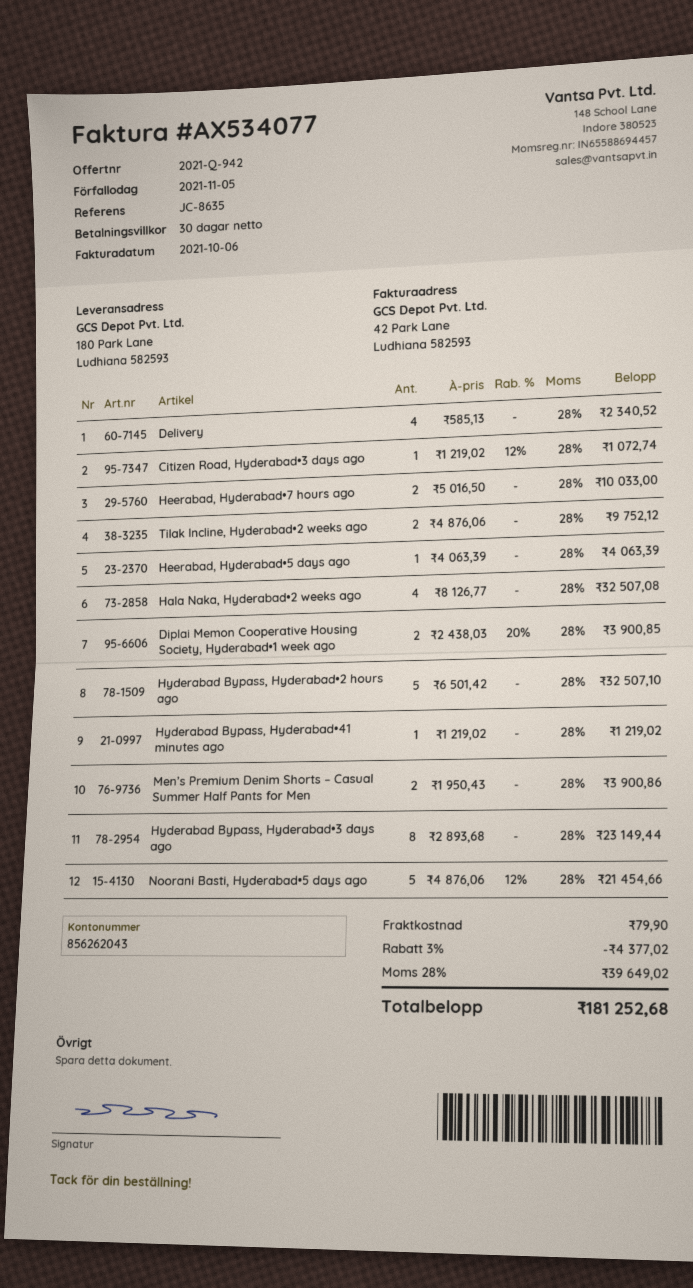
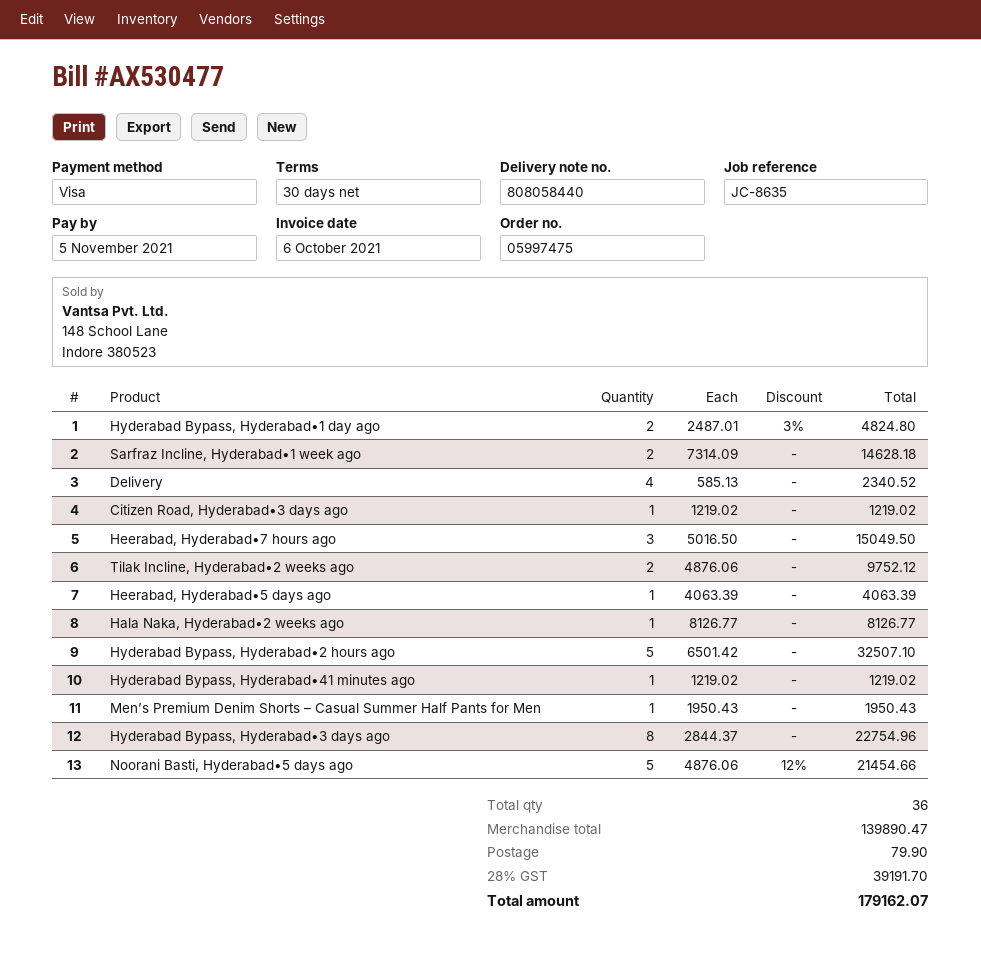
invoice number: AX534077 -> AX530477
Citizen Road, Hyderabad•3 days ago: 1 x 1219.02 - 12% = 1072.74 -> 1 x 1219.02 = 1219.02
Heerabad, Hyderabad•7 hours ago: 2 x 5016.50 = 10033.00 -> 3 x 5016.50 = 15049.50
Hala Naka, Hyderabad•2 weeks ago: 4 x 8126.77 = 32507.08 -> 1 x 8126.77 = 8126.77
Diplai Memon Cooperative Housing Society, Hyderabad•1 week ago: 2 x 2438.03 - 20% = 3900.85 -> none
Men’s Premium Denim Shorts – Casual Summer Half Pants for Men: 2 x 1950.43 = 3900.86 -> 1 x 1950.43 = 1950.43
Hyderabad Bypass, Hyderabad•3 days ago: 8 x 2893.68 = 23149.44 -> 8 x 2844.37 = 22754.96
Hyderabad Bypass, Hyderabad•1 day ago: none -> 2 x 2487.01 - 3% = 4824.80
Sarfraz Incline, Hyderabad•1 week ago: none -> 2 x 7314.09 = 14628.18
discount: 3% = 4377.02 -> none
tax: 28% = 39649.02 -> 28% = 39191.70
total: 181252.68 -> 179162.07

